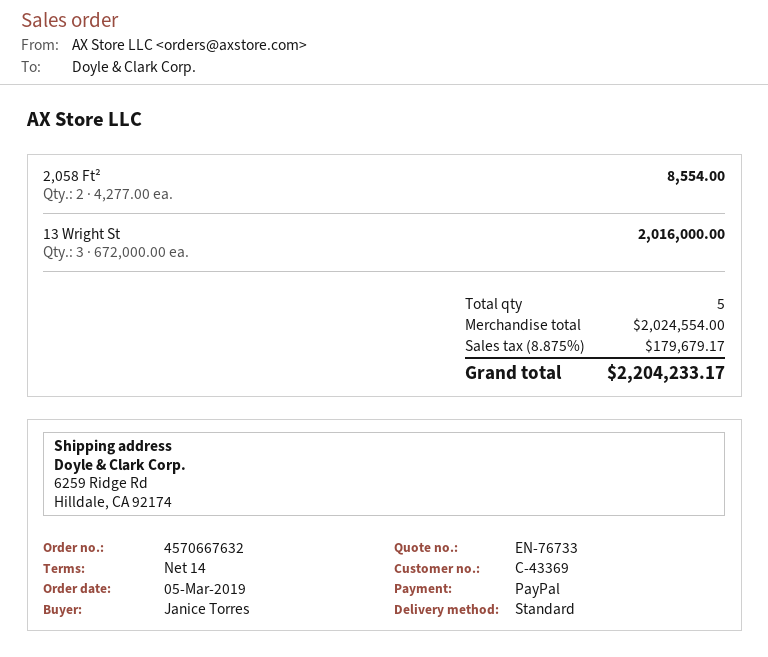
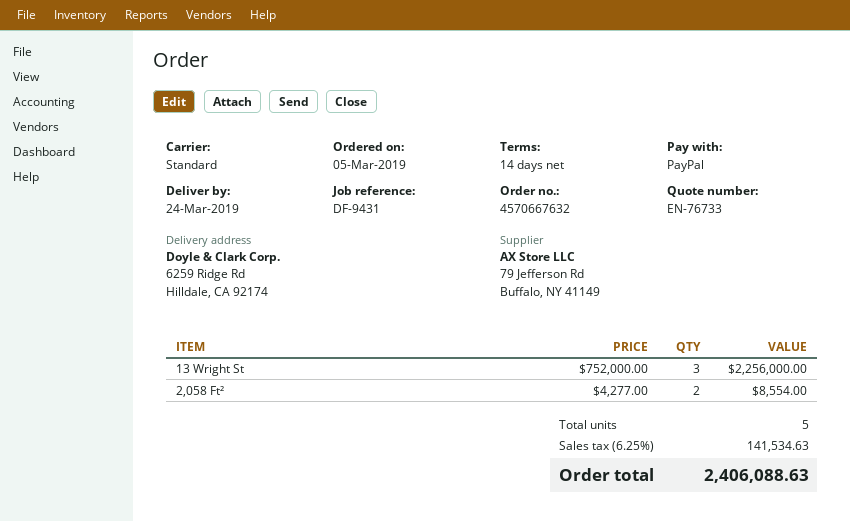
13 Wright St: 3 x 672000.00 = 2016000.00 -> 3 x 752000.00 = 2256000.00
tax: 8.875% = 179679.17 -> 6.25% = 141534.63
total: 2204233.17 -> 2406088.63

